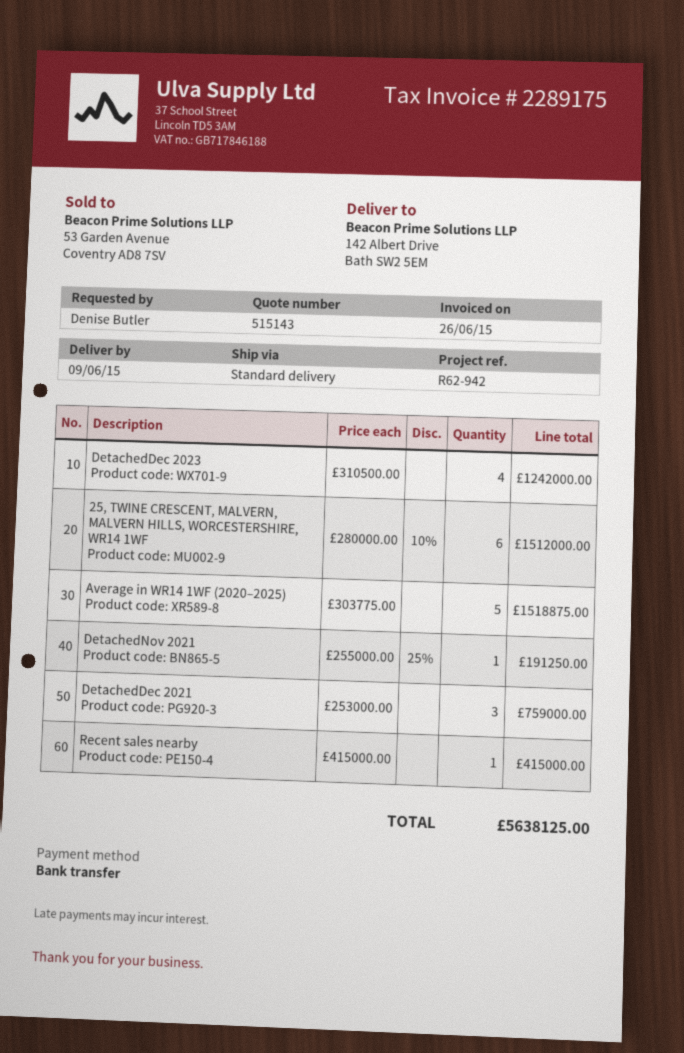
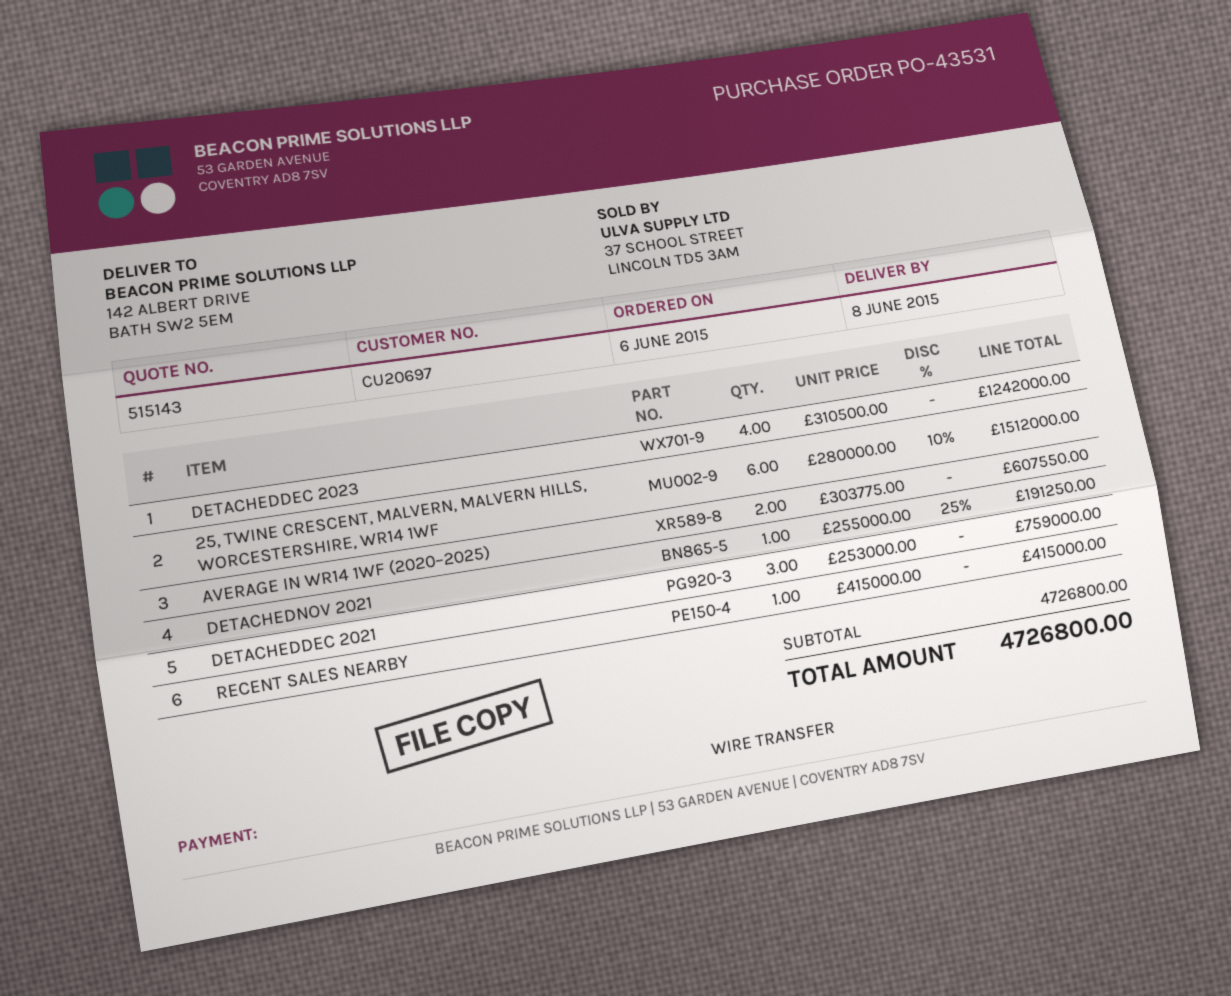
delivery date: 2015-06-09 -> 2015-06-08
Average in WR14 1WF (2020–2025): 5 x 303775.00 = 1518875.00 -> 2 x 303775.00 = 607550.00
total: 5638125.00 -> 4726800.00

